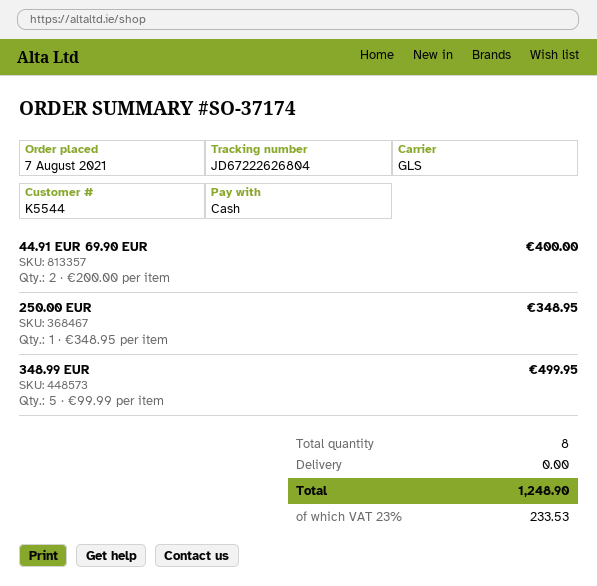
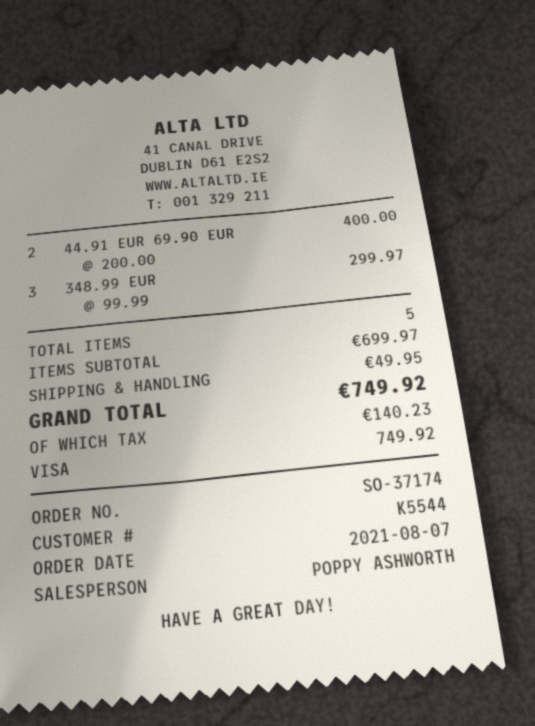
payment method: cash -> Visa
250.00 EUR: 1 x 348.95 = 348.95 -> none
348.99 EUR: 5 x 99.99 = 499.95 -> 3 x 99.99 = 299.97
total quantity: 8 -> 5
shipping: 0.00 -> 49.95
tax: 233.53 -> 140.23
total: 1248.90 -> 749.92

